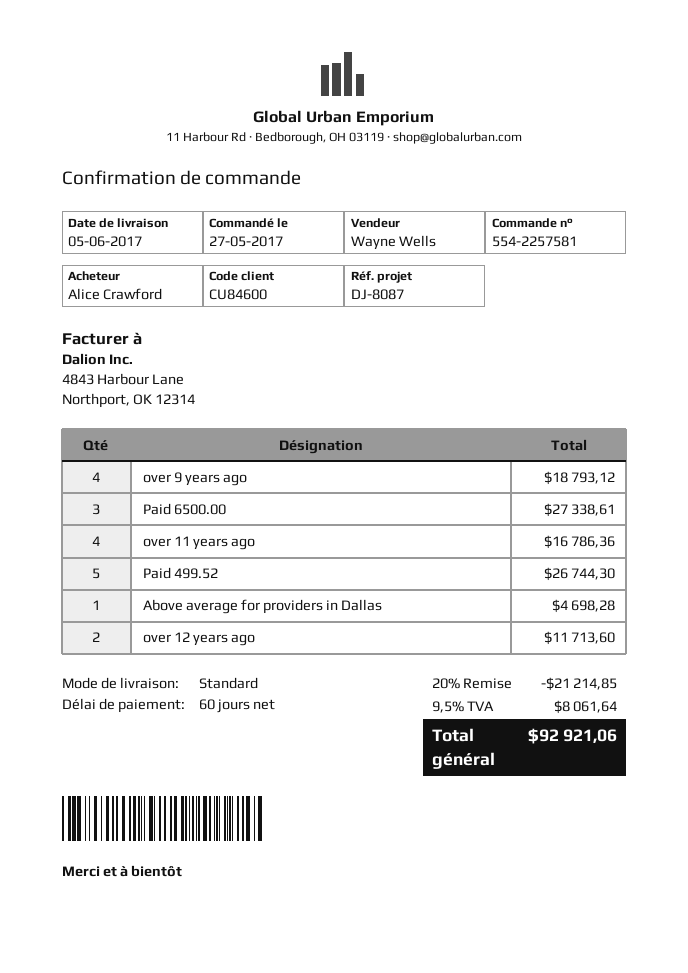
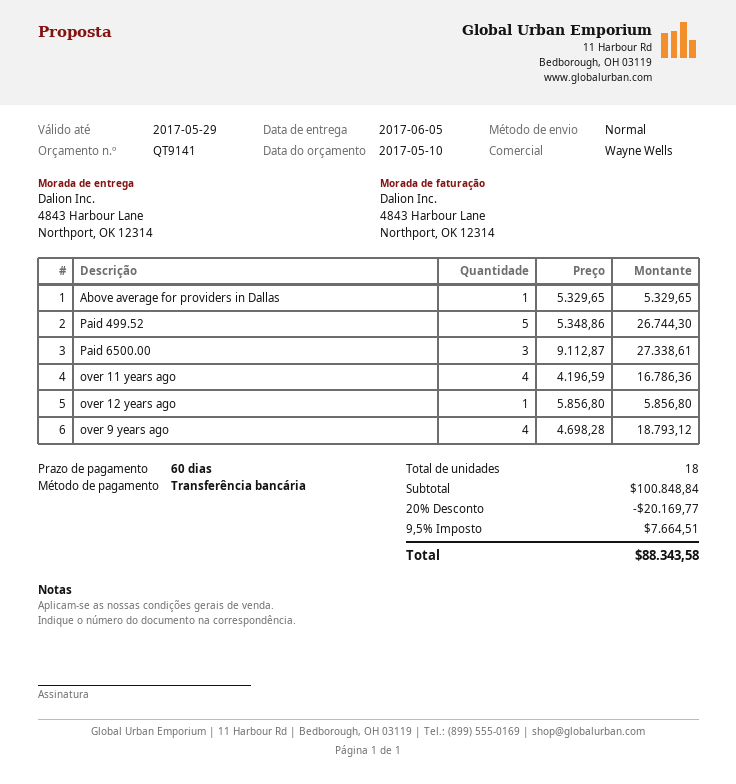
Above average for providers in Dallas: 1 for 4698.28 -> 1 for 5329.65
over 12 years ago: 2 for 11713.60 -> 1 for 5856.80
discount: 20% = 21214.85 -> 20% = 20169.77
tax: 9.5% = 8061.64 -> 9.5% = 7664.51
total: 92921.06 -> 88343.58

